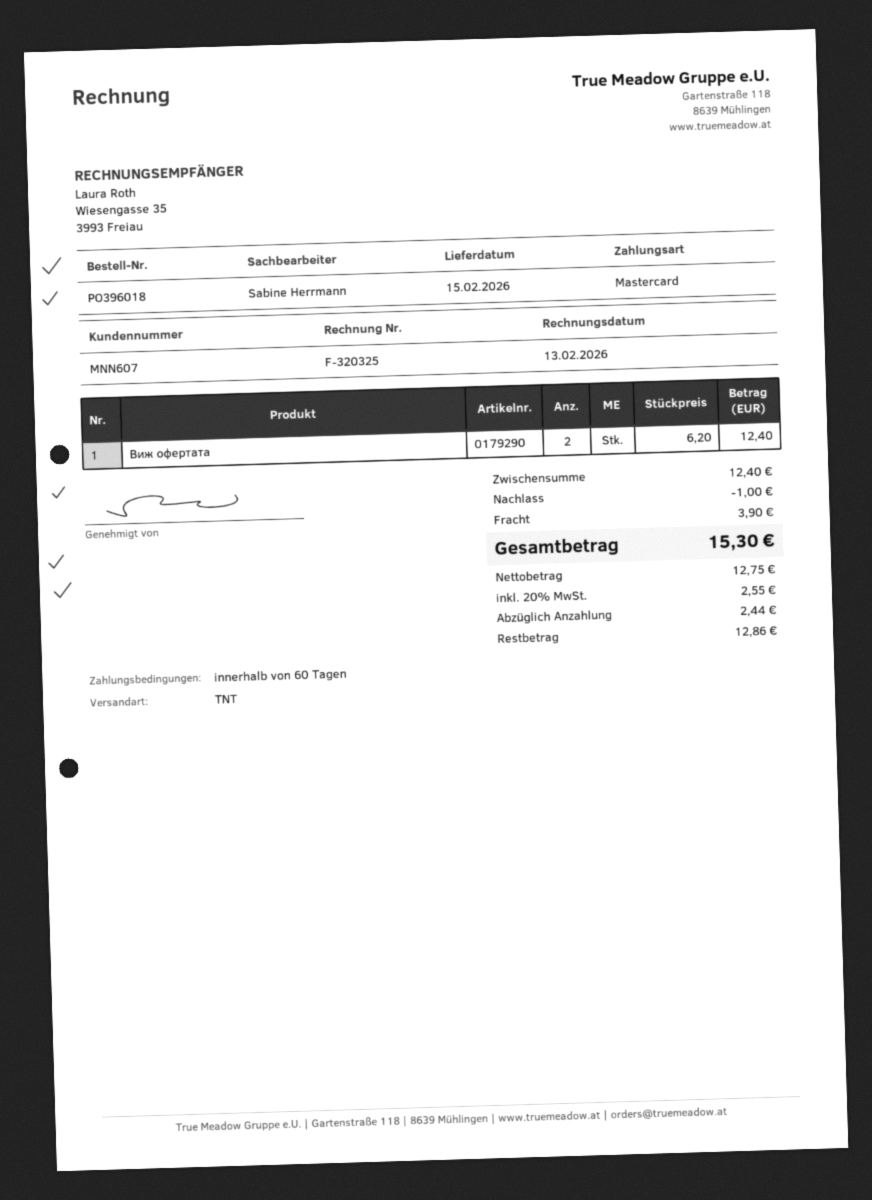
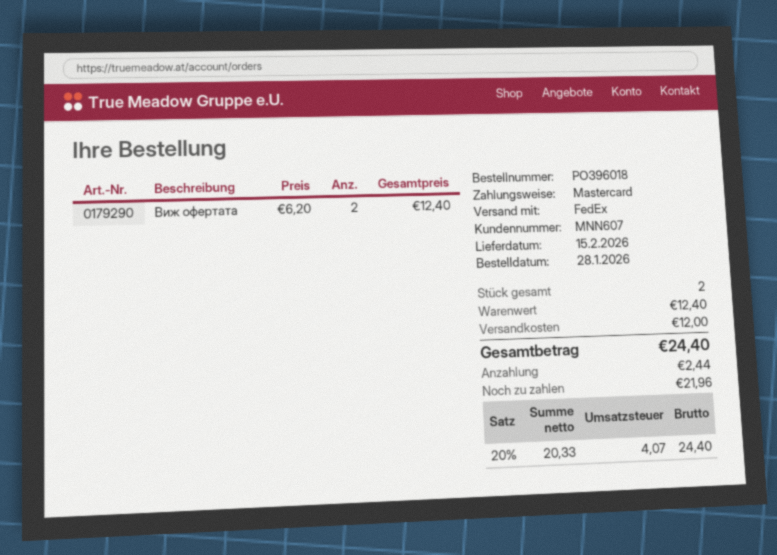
shipping method: TNT -> FedEx
discount: 1.00 -> none
shipping: 3.90 -> 12.00
net: 12.75 -> 20.33
tax: 20% = 2.55 -> 20% = 4.07
total: 15.30 -> 24.40
balance: 12.86 -> 21.96

